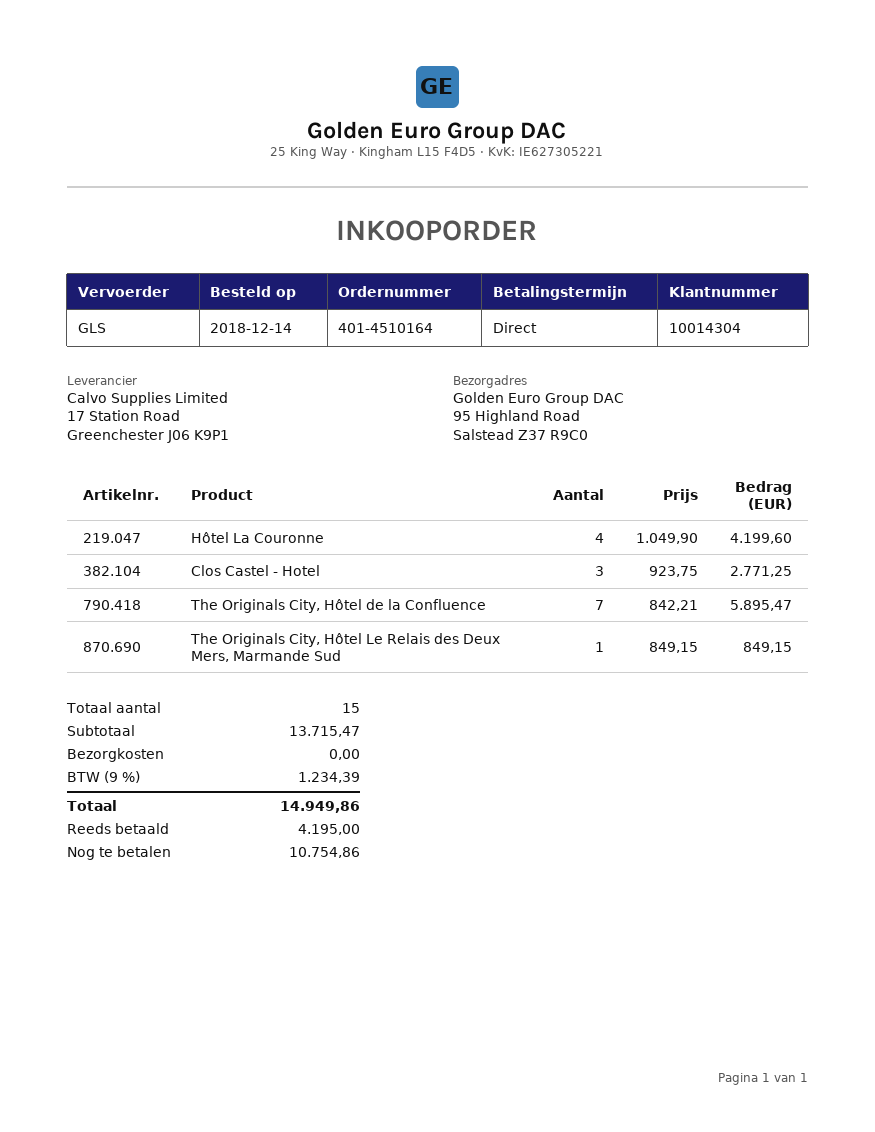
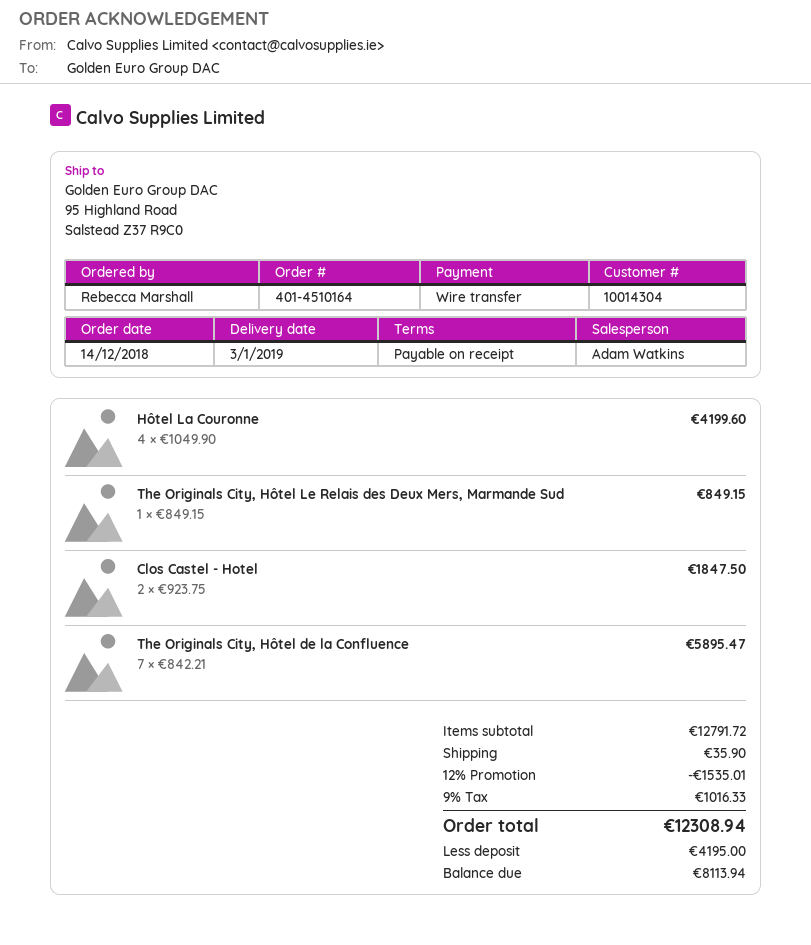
Clos Castel - Hotel: 3 x 923.75 = 2771.25 -> 2 x 923.75 = 1847.50
subtotal: 13715.47 -> 12791.72
discount: none -> 12% = 1535.01
shipping: 0.00 -> 35.90
tax: 9% = 1234.39 -> 9% = 1016.33
total: 14949.86 -> 12308.94
balance: 10754.86 -> 8113.94

